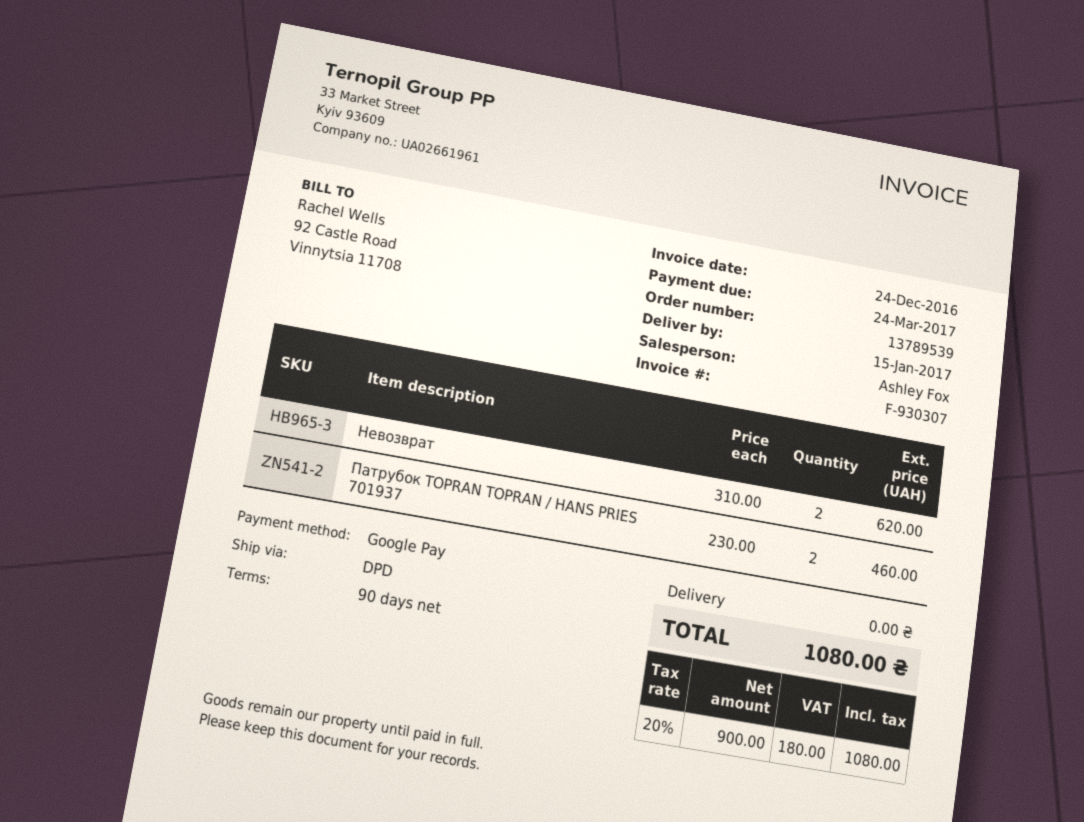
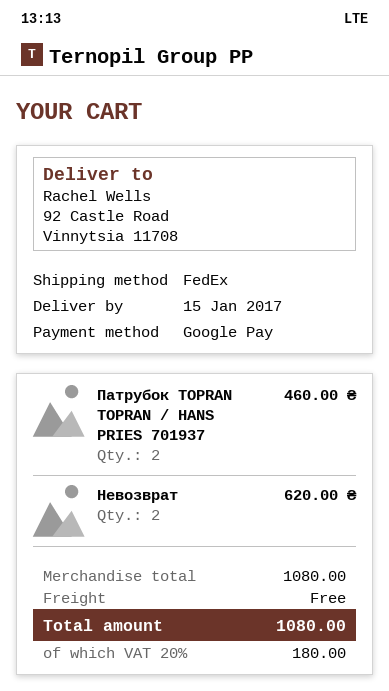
shipping method: DPD -> FedEx

